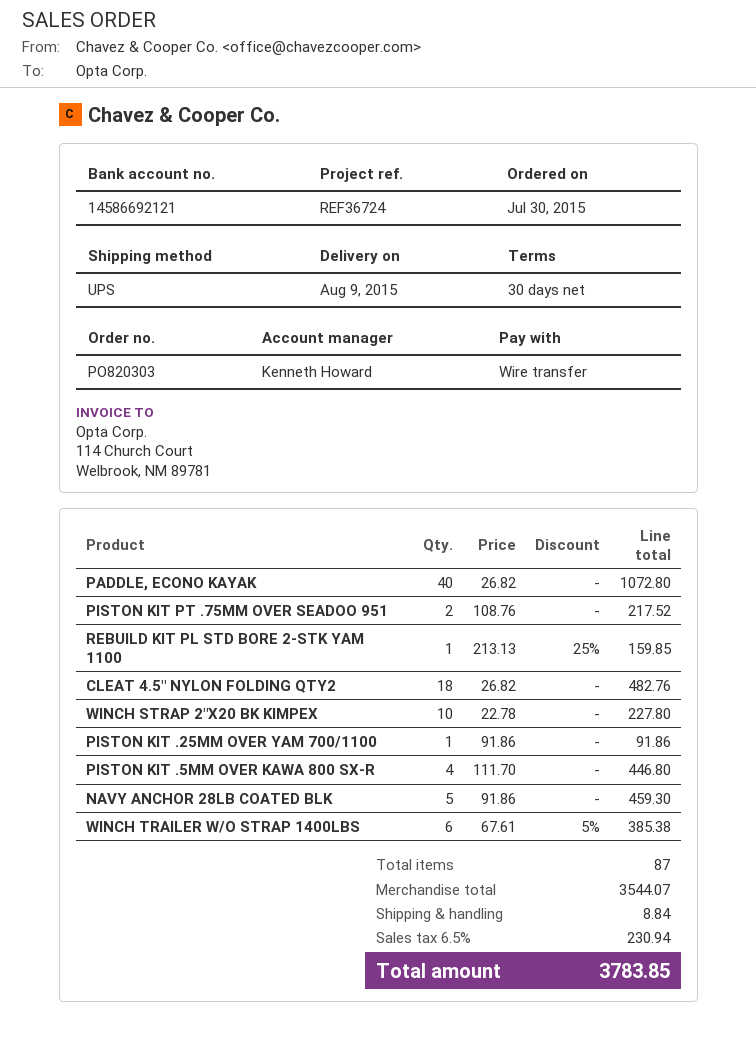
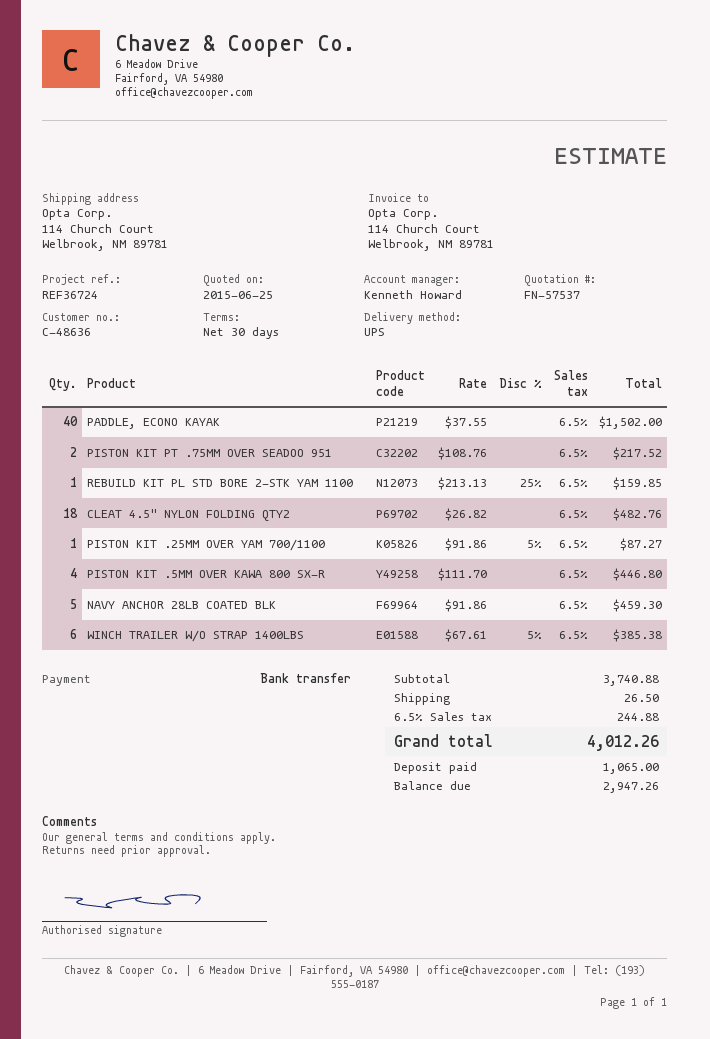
PADDLE, ECONO KAYAK: 40 x 26.82 = 1072.80 -> 40 x 37.55 = 1502.00
WINCH STRAP 2"X20 BK KIMPEX: 10 x 22.78 = 227.80 -> none
PISTON KIT .25MM OVER YAM 700/1100: 1 x 91.86 = 91.86 -> 1 x 91.86 - 5% = 87.27
subtotal: 3544.07 -> 3740.88
shipping: 8.84 -> 26.50
tax: 6.5% = 230.94 -> 6.5% = 244.88
total: 3783.85 -> 4012.26

